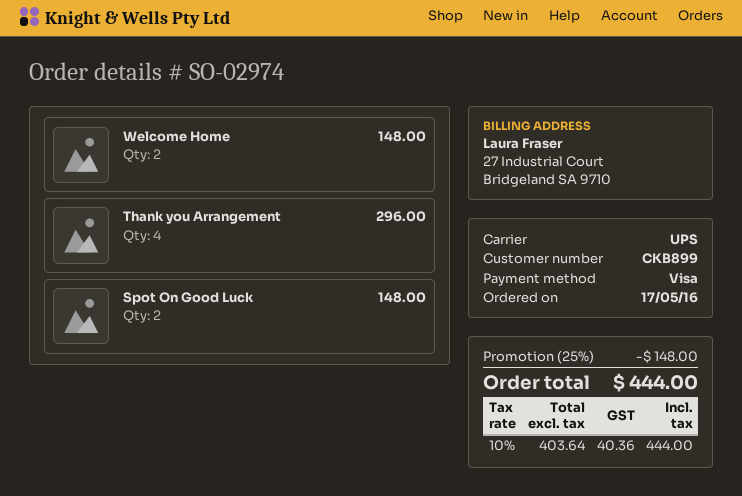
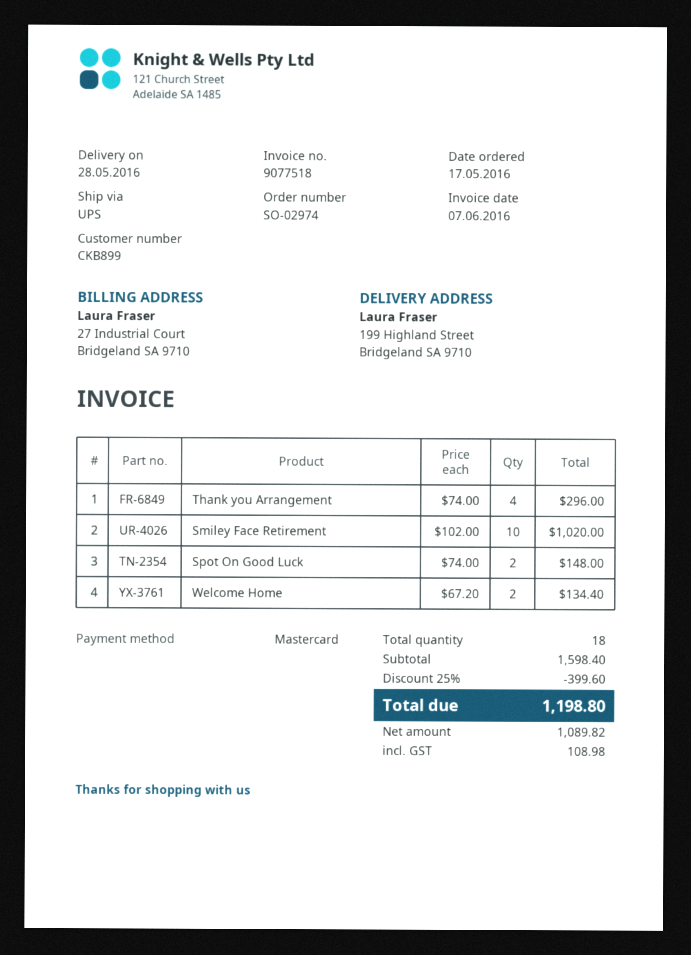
payment method: Visa -> Mastercard
Welcome Home: 2 for 148.00 -> 2 for 134.40
Smiley Face Retirement: none -> 10 for 1020.00
discount: 25% = 148.00 -> 25% = 399.60
net: 403.64 -> 1089.82
tax: 40.36 -> 108.98
total: 444.00 -> 1198.80

